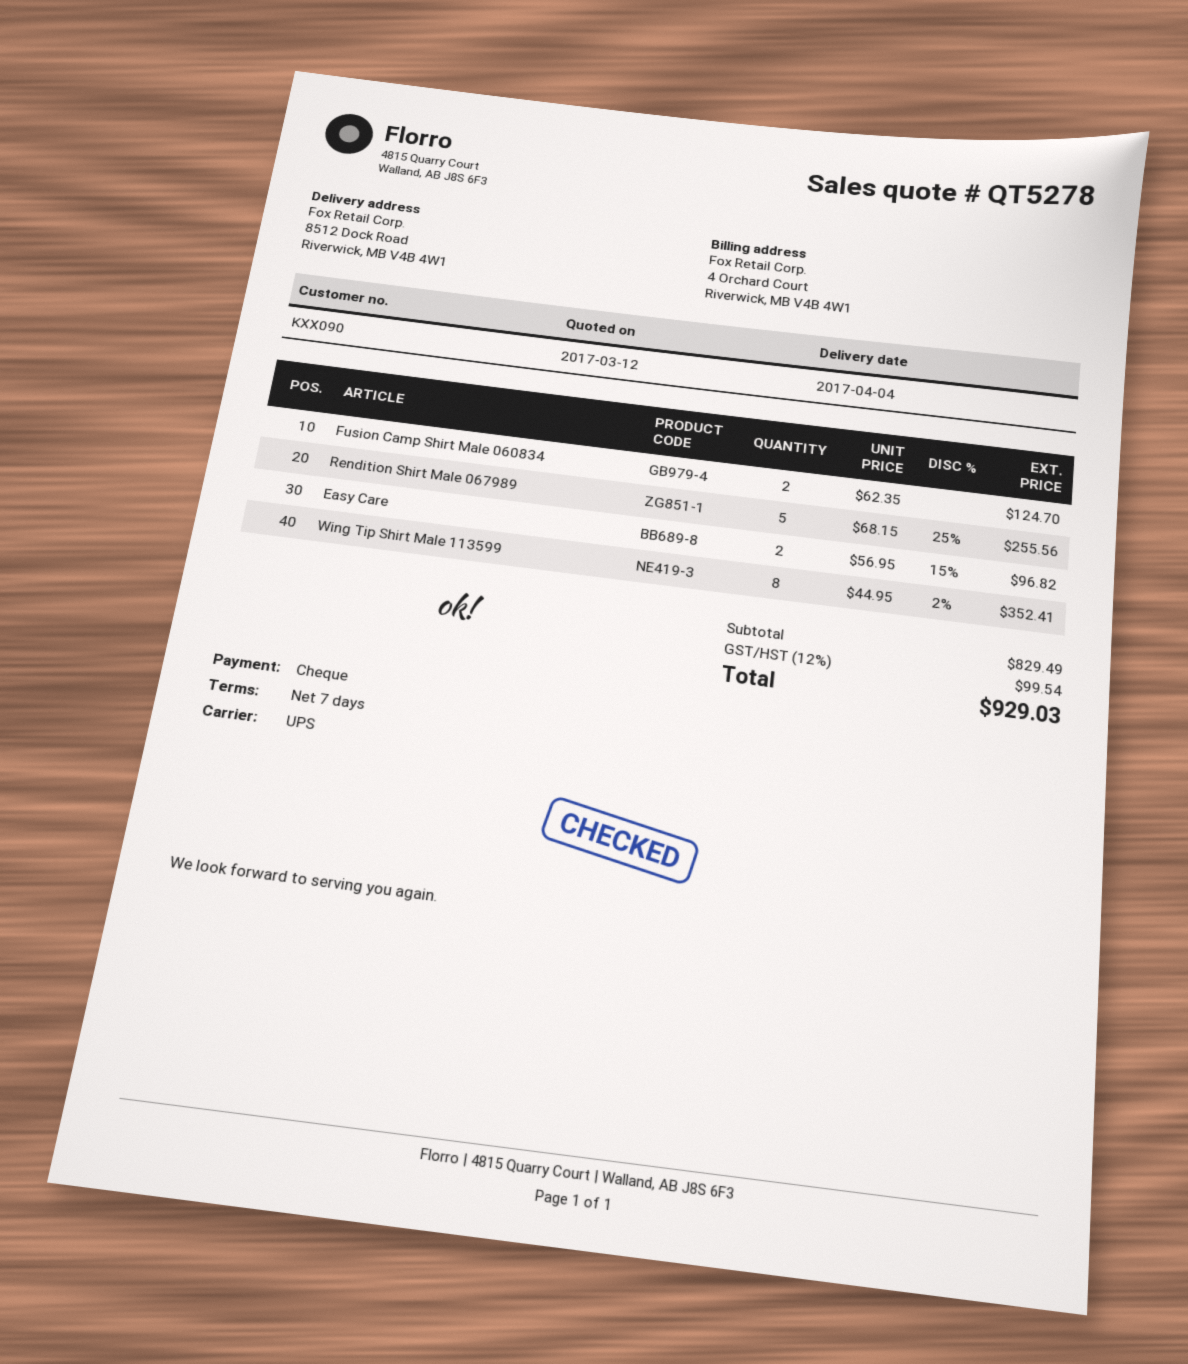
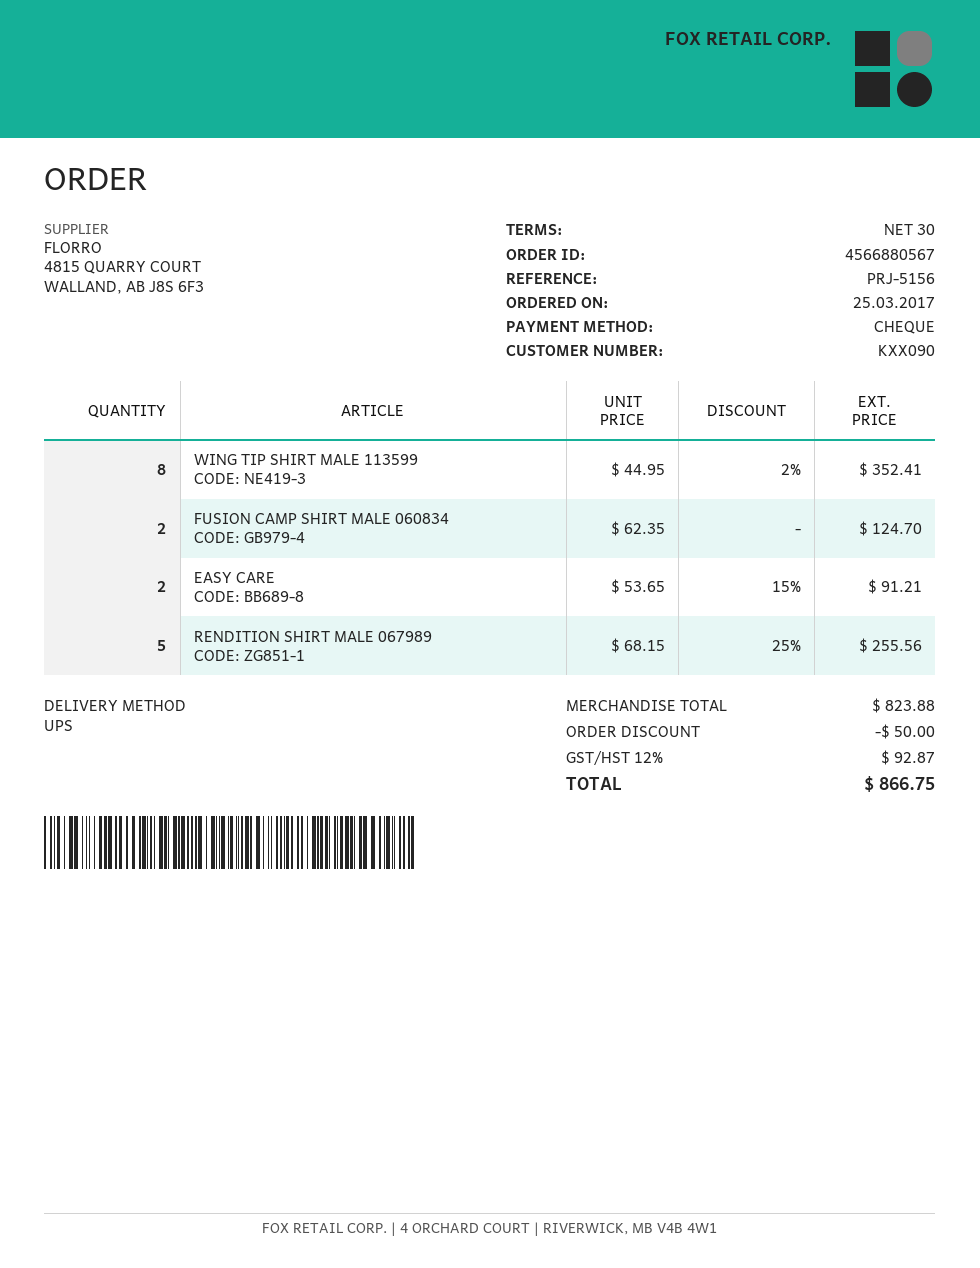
payment terms: 7 days -> 30 days
Easy Care: 2 x 56.95 - 15% = 96.82 -> 2 x 53.65 - 15% = 91.21
subtotal: 829.49 -> 823.88
discount: none -> 50.00
tax: 12% = 99.54 -> 12% = 92.87
total: 929.03 -> 866.75

